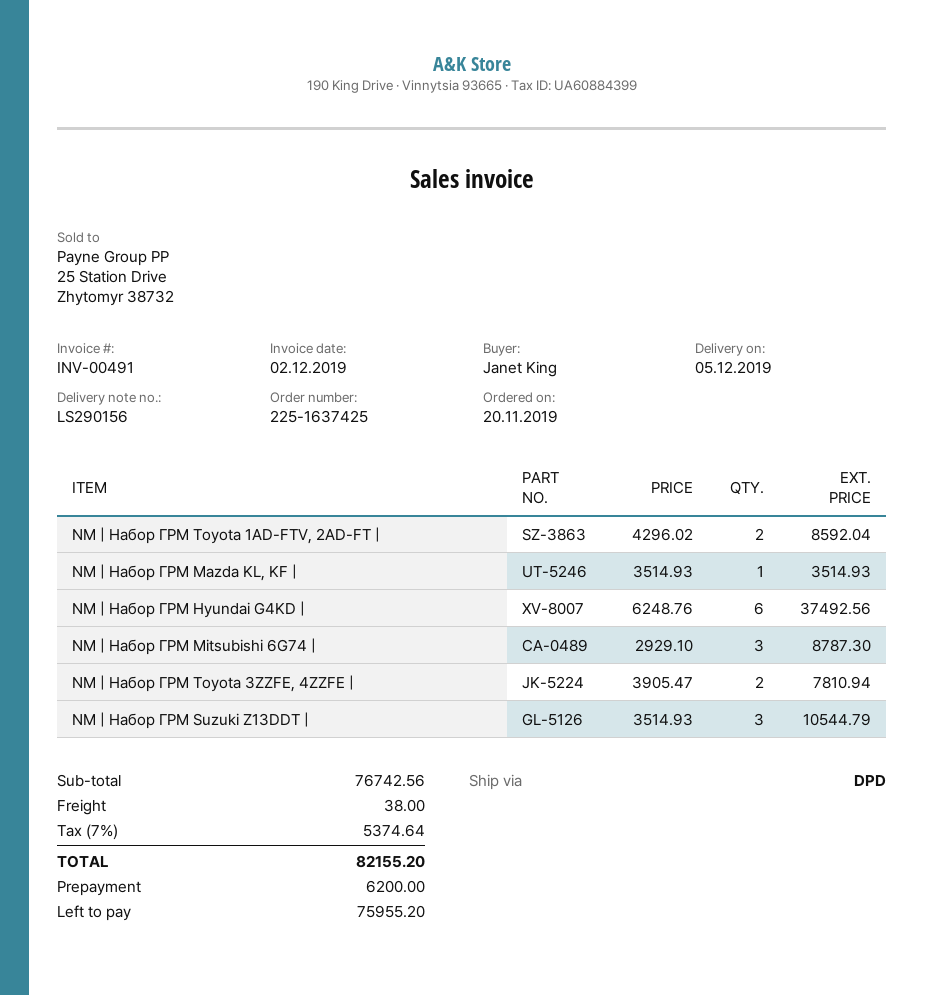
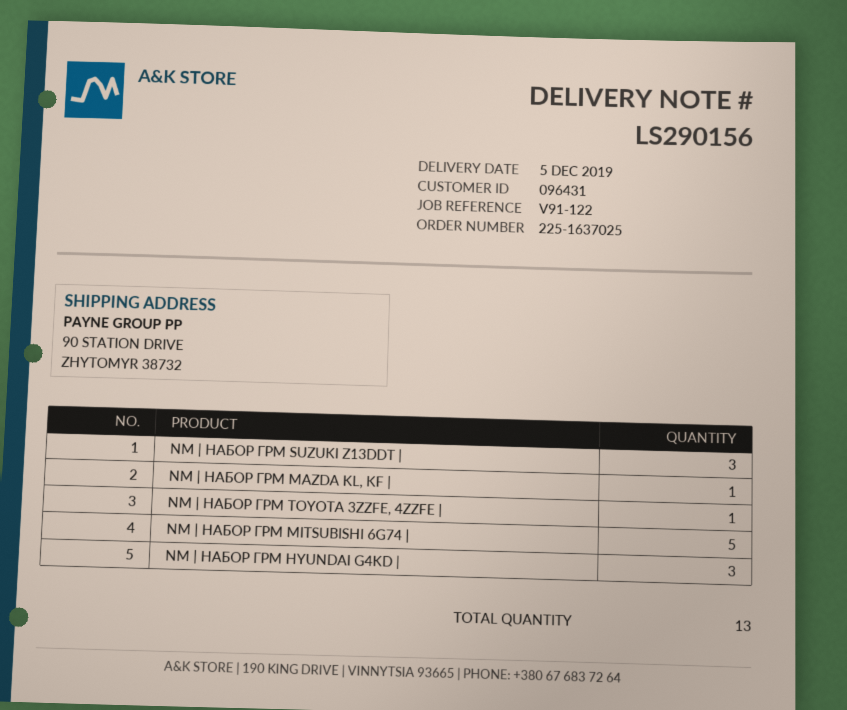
order number: 225-1637425 -> 225-1637025
NM | Набор ГРМ Toyota 1AD-FTV, 2AD-FT |: 2 -> none
NM | Набор ГРМ Hyundai G4KD |: 6 -> 3
NM | Набор ГРМ Mitsubishi 6G74 |: 3 -> 5
NM | Набор ГРМ Toyota 3ZZFE, 4ZZFE |: 2 -> 1

